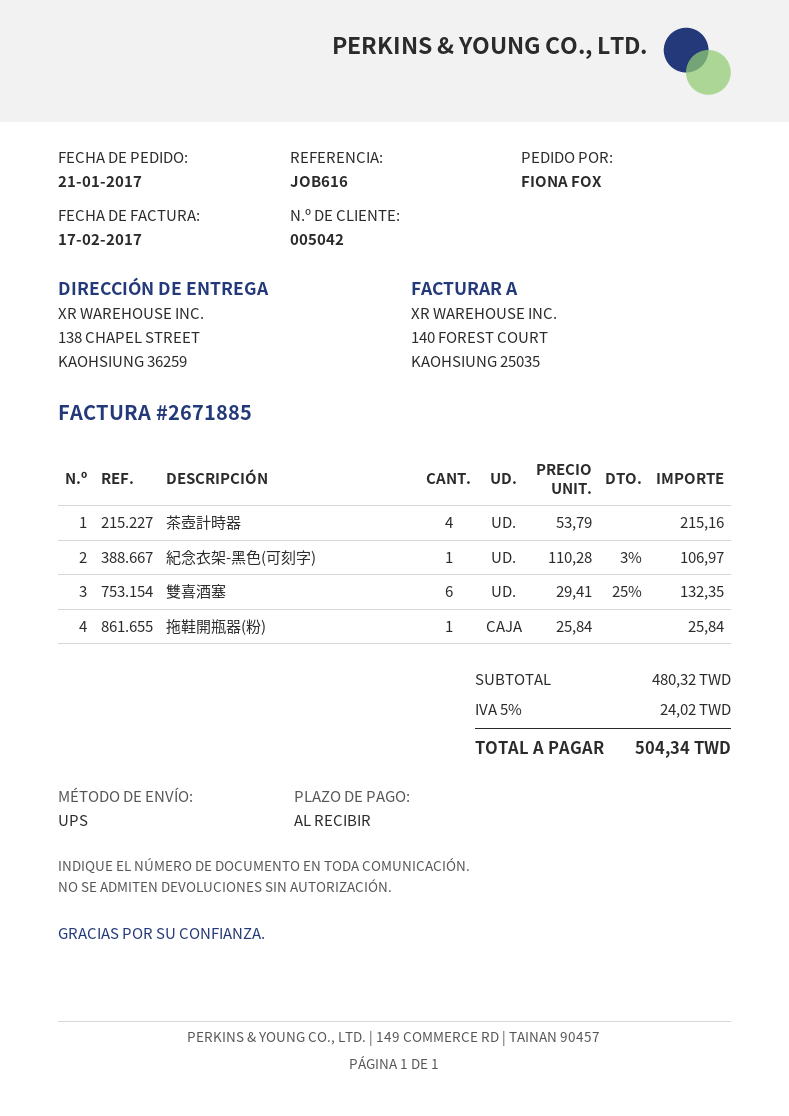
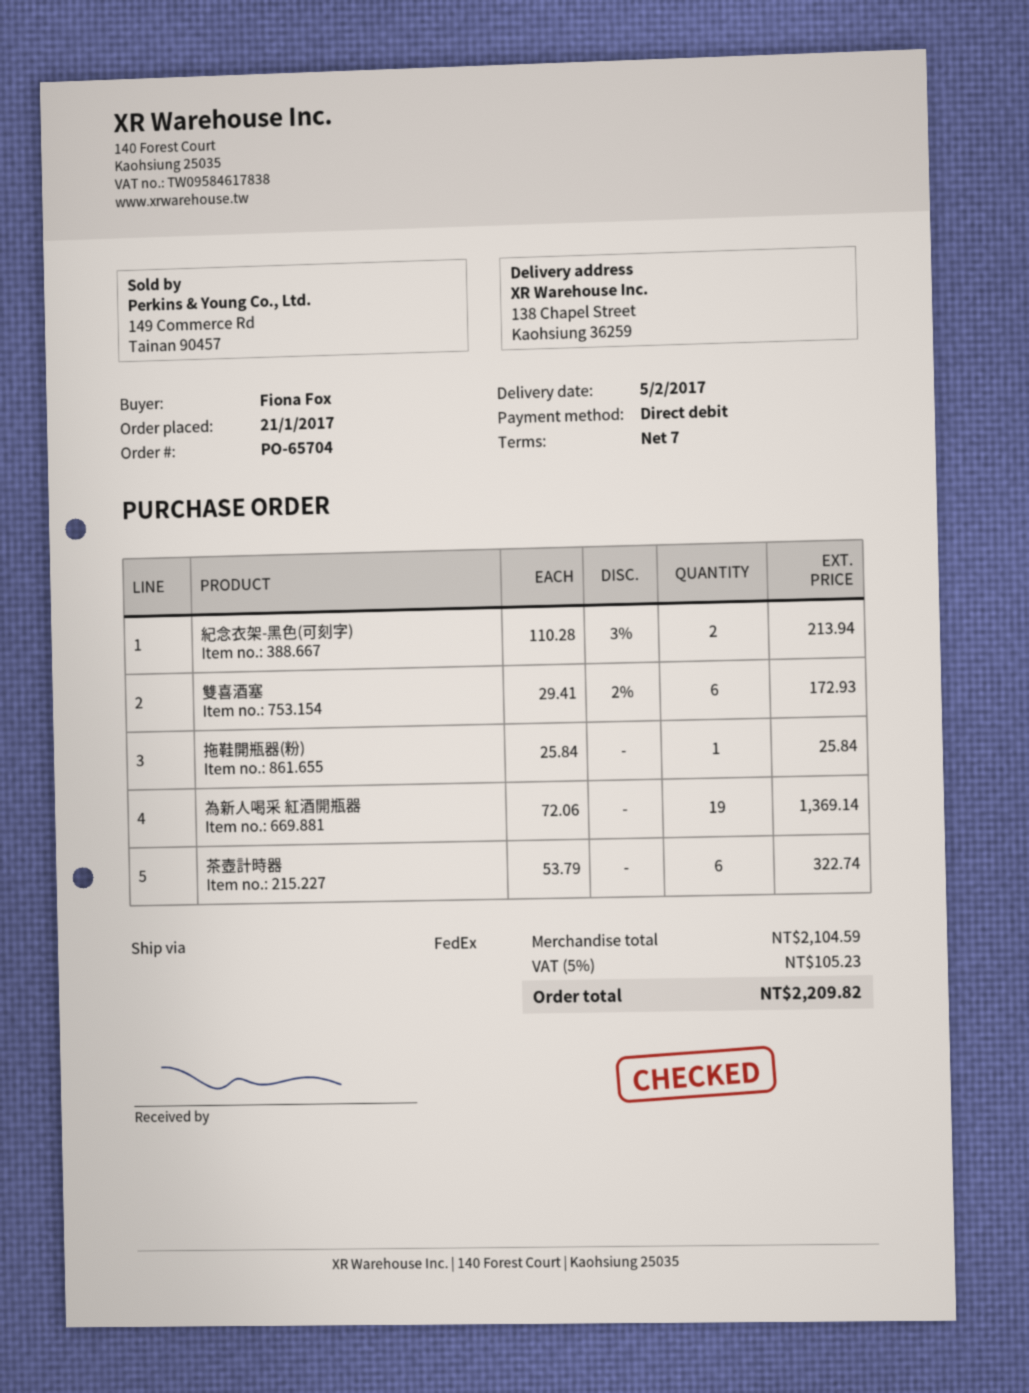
payment terms: on receipt -> 7 days
shipping method: UPS -> FedEx
茶壺計時器: 4 x 53.79 = 215.16 -> 6 x 53.79 = 322.74
紀念衣架-黑色(可刻字): 1 x 110.28 - 3% = 106.97 -> 2 x 110.28 - 3% = 213.94
雙喜酒塞: 6 x 29.41 - 25% = 132.35 -> 6 x 29.41 - 2% = 172.93
為新人喝采 紅酒開瓶器: none -> 19 x 72.06 = 1369.14
subtotal: 480.32 -> 2104.59
tax: 5% = 24.02 -> 5% = 105.23
total: 504.34 -> 2209.82

